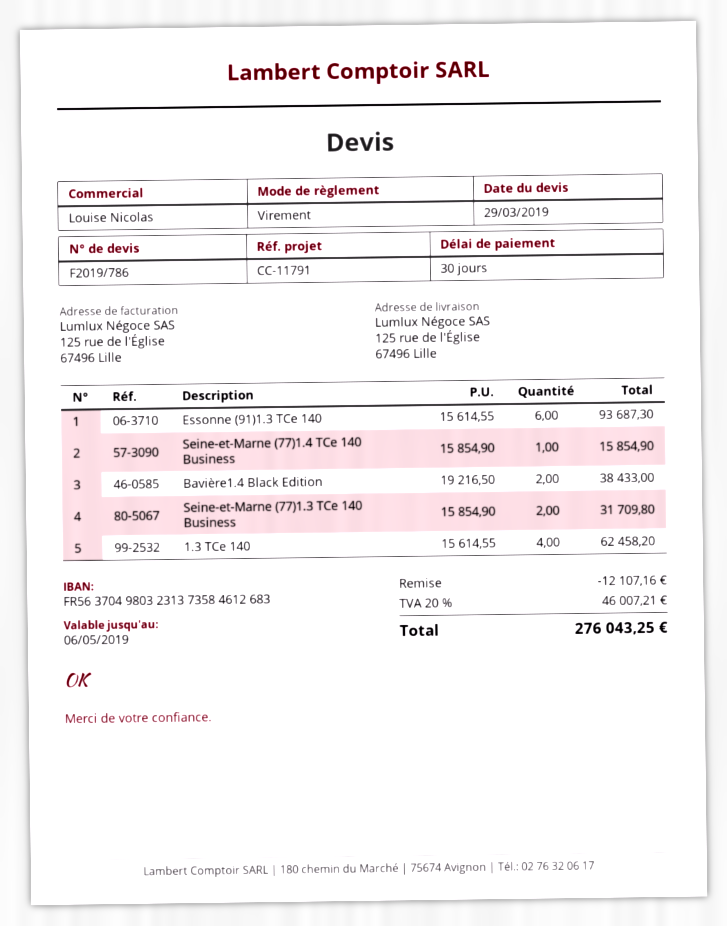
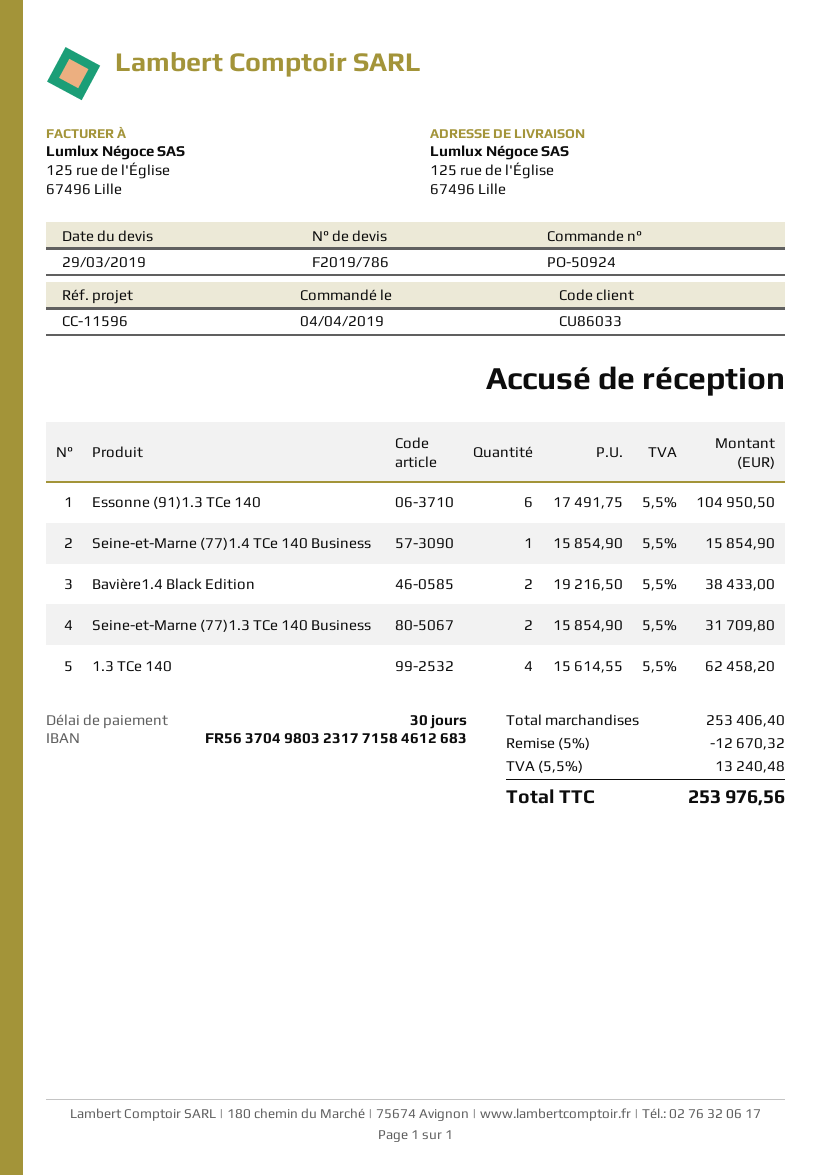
reference: CC-11791 -> CC-11596
bank account: FR5637049803231373584612683 -> FR5637049803231771584612683
Essonne (91)1.3 TCe 140: 6 x 15614.55 = 93687.30 -> 6 x 17491.75 = 104950.50
discount: 12107.16 -> 12670.32
tax: 20% = 46007.21 -> 5.5% = 13240.48
total: 276043.25 -> 253976.56

